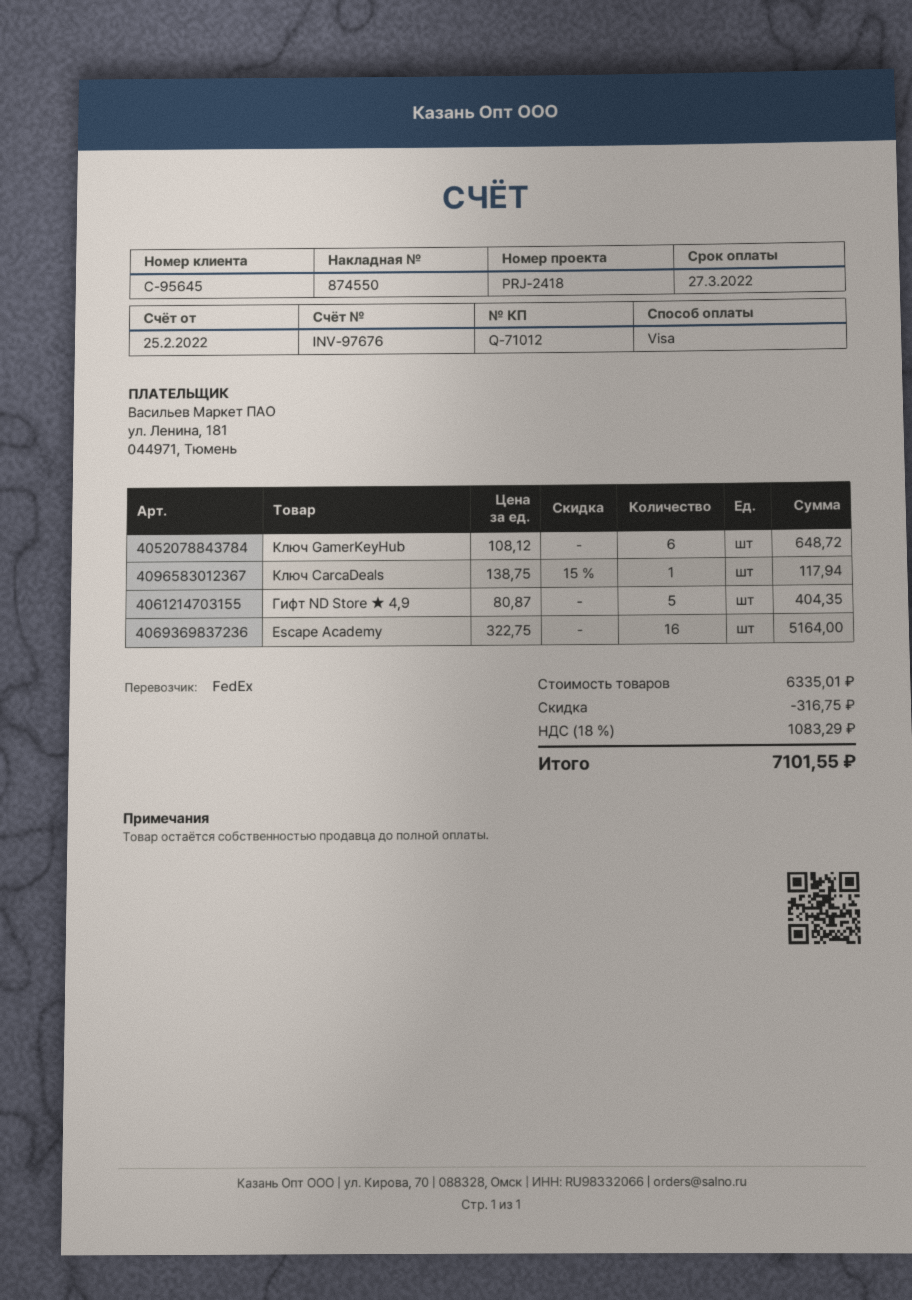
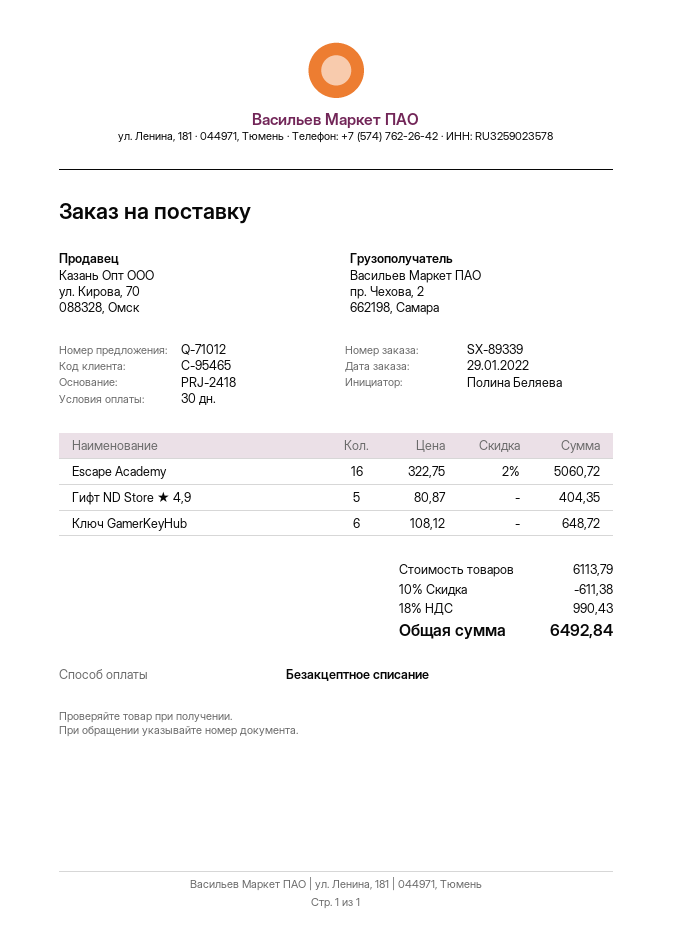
customer number: C-95645 -> C-95465
payment method: Visa -> direct debit
Ключ CarcaDeals: 1 x 138.75 - 15% = 117.94 -> none
Escape Academy: 16 x 322.75 = 5164.00 -> 16 x 322.75 - 2% = 5060.72
subtotal: 6335.01 -> 6113.79
discount: 316.75 -> 611.38
tax: 18% = 1083.29 -> 18% = 990.43
total: 7101.55 -> 6492.84

